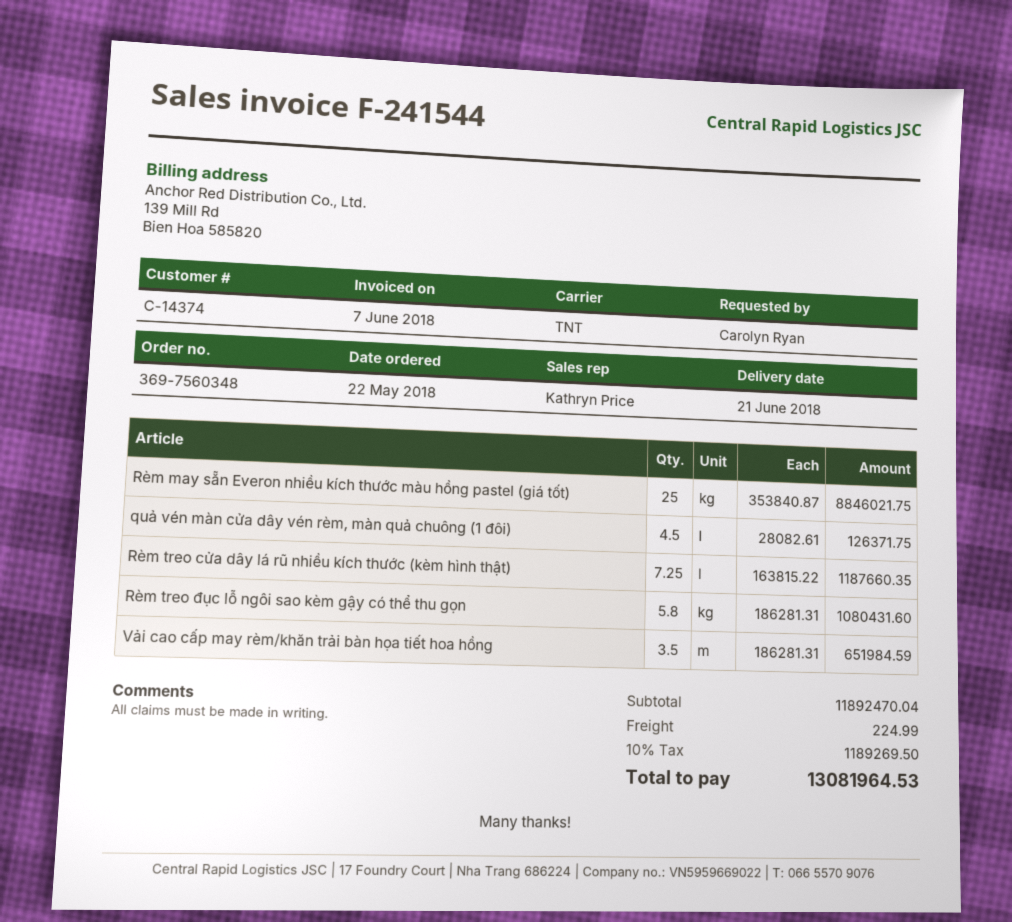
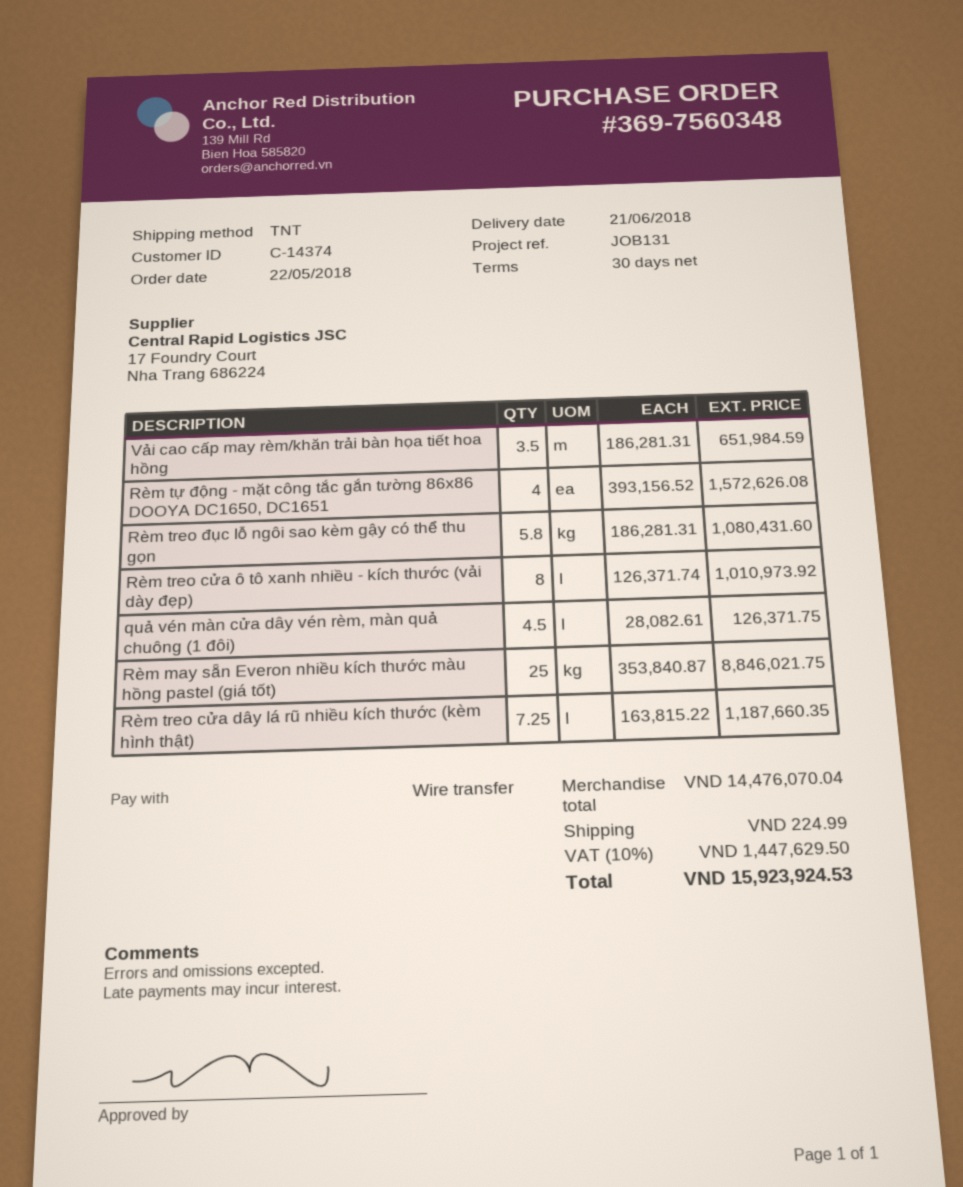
Rèm tự động - mặt công tắc gắn tường 86x86 DOOYA DC1650, DC1651: none -> 4 x 393156.52 = 1572626.08
Rèm treo cửa ô tô xanh nhiều - kích thước (vải dày đẹp): none -> 8 x 126371.74 = 1010973.92
subtotal: 11892470.04 -> 14476070.04
tax: 10% = 1189269.50 -> 10% = 1447629.50
total: 13081964.53 -> 15923924.53

